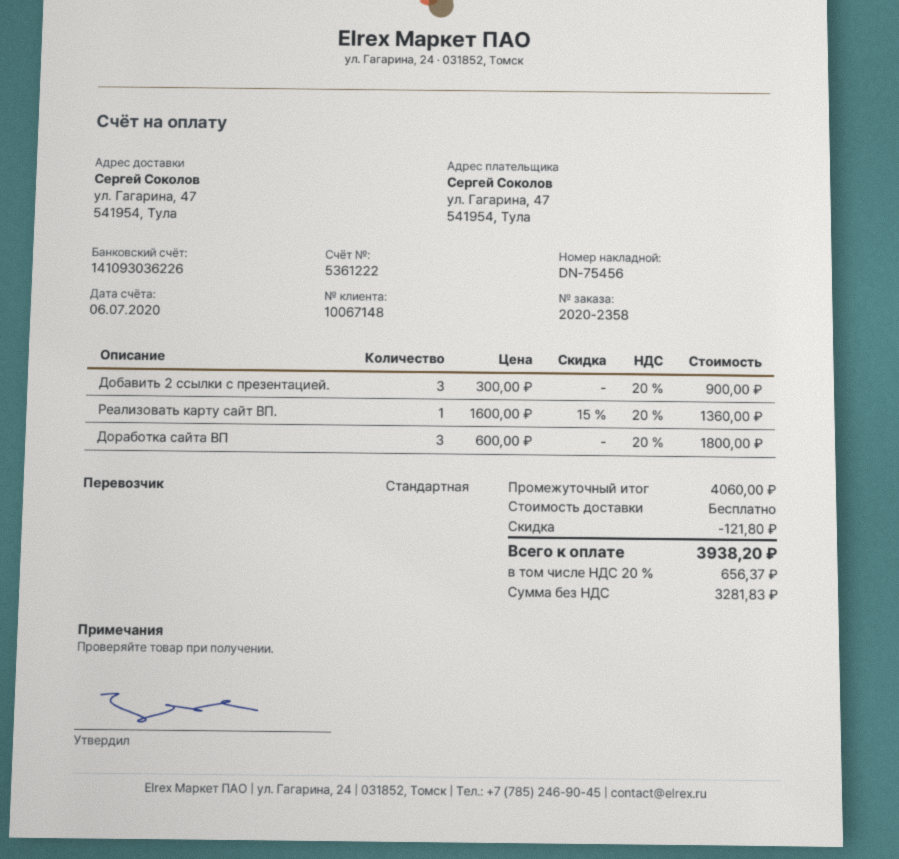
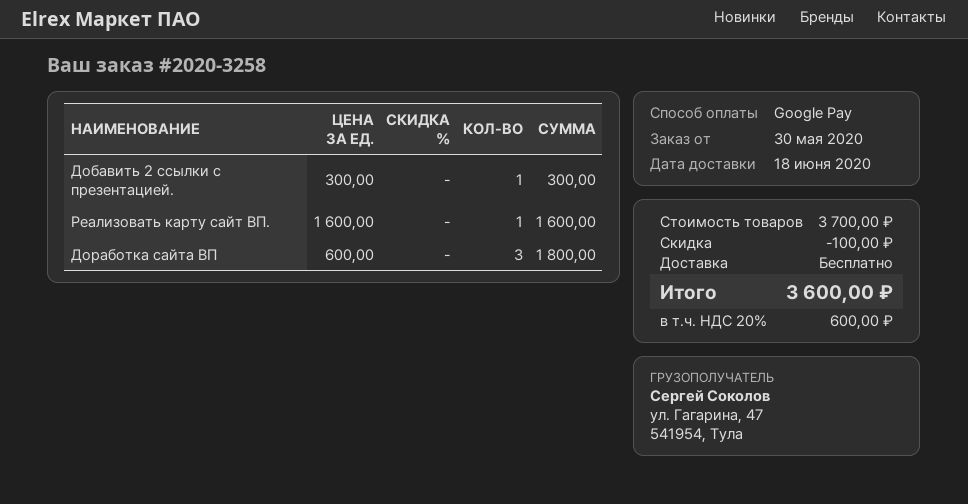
order number: 2020-2358 -> 2020-3258
Добавить 2 ссылки с презентацией.: 3 x 300.00 = 900.00 -> 1 x 300.00 = 300.00
Реализовать карту сайт ВП.: 1 x 1600.00 - 15% = 1360.00 -> 1 x 1600.00 = 1600.00
subtotal: 4060.00 -> 3700.00
discount: 121.80 -> 100.00
tax: 20% = 656.37 -> 20% = 600.00
total: 3938.20 -> 3600.00

